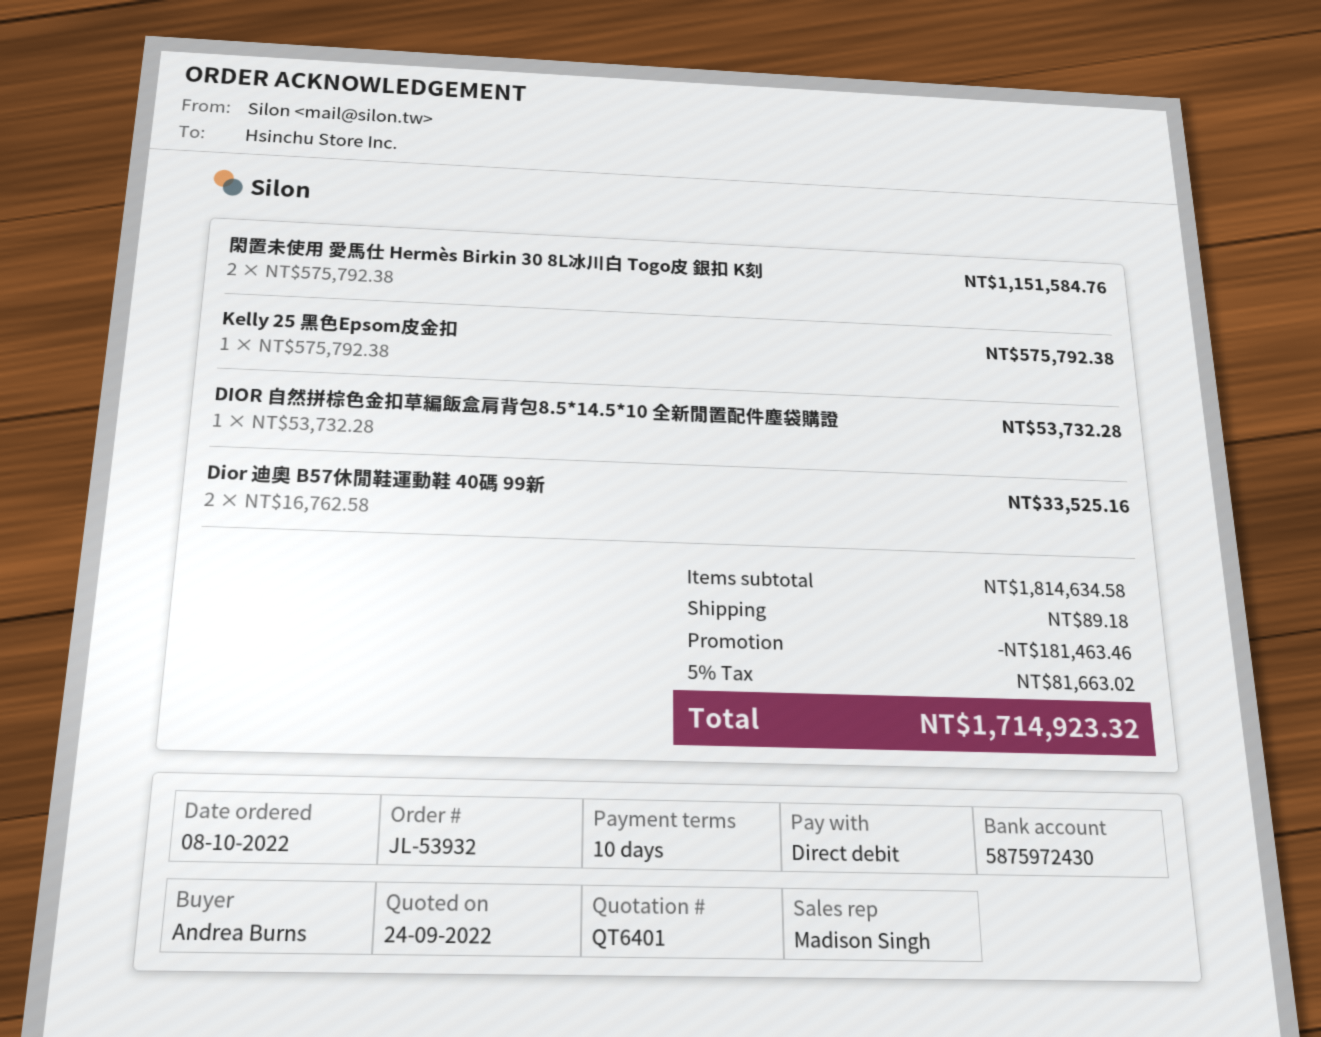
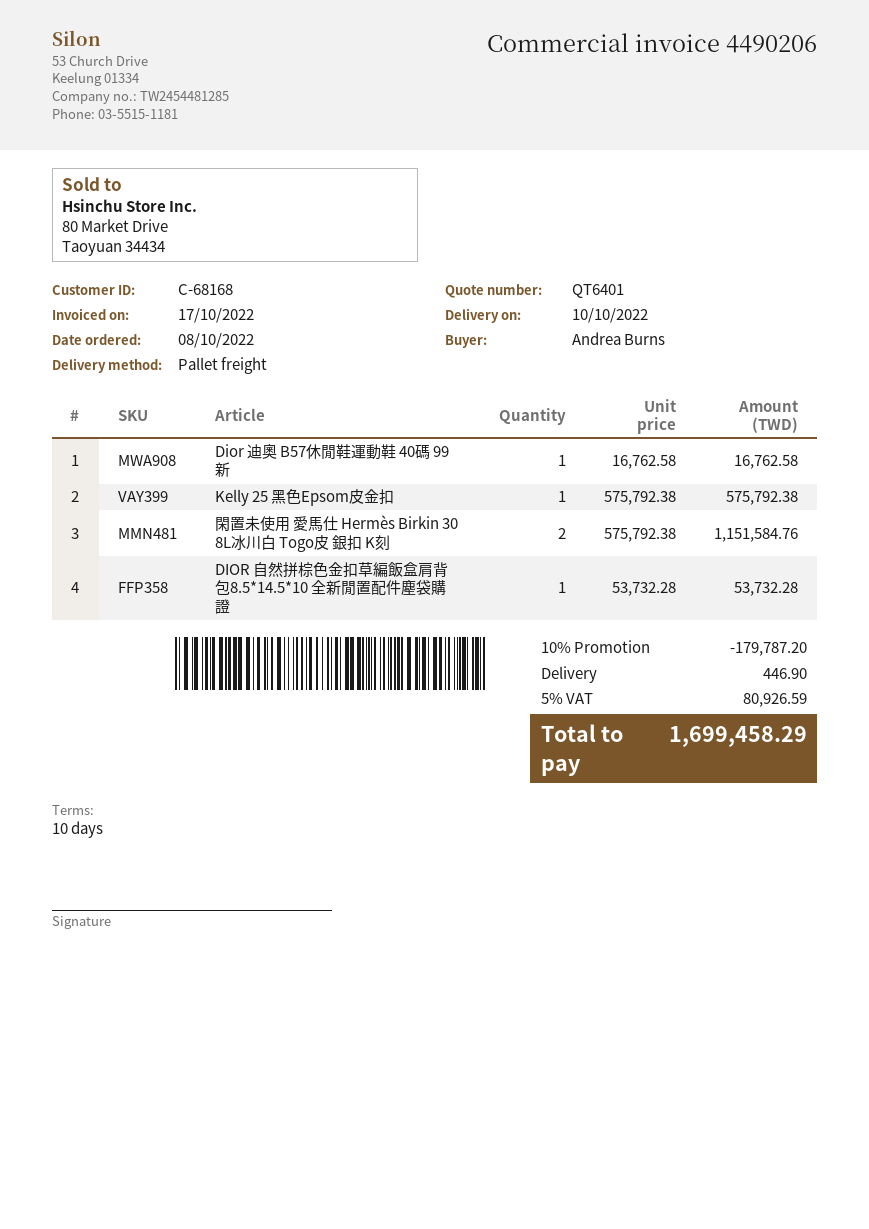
Dior 迪奧 B57休閒鞋運動鞋 40碼 99新: 2 x 16762.58 = 33525.16 -> 1 x 16762.58 = 16762.58
discount: 181463.46 -> 179787.20
shipping: 89.18 -> 446.90
tax: 5% = 81663.02 -> 5% = 80926.59
total: 1714923.32 -> 1699458.29

